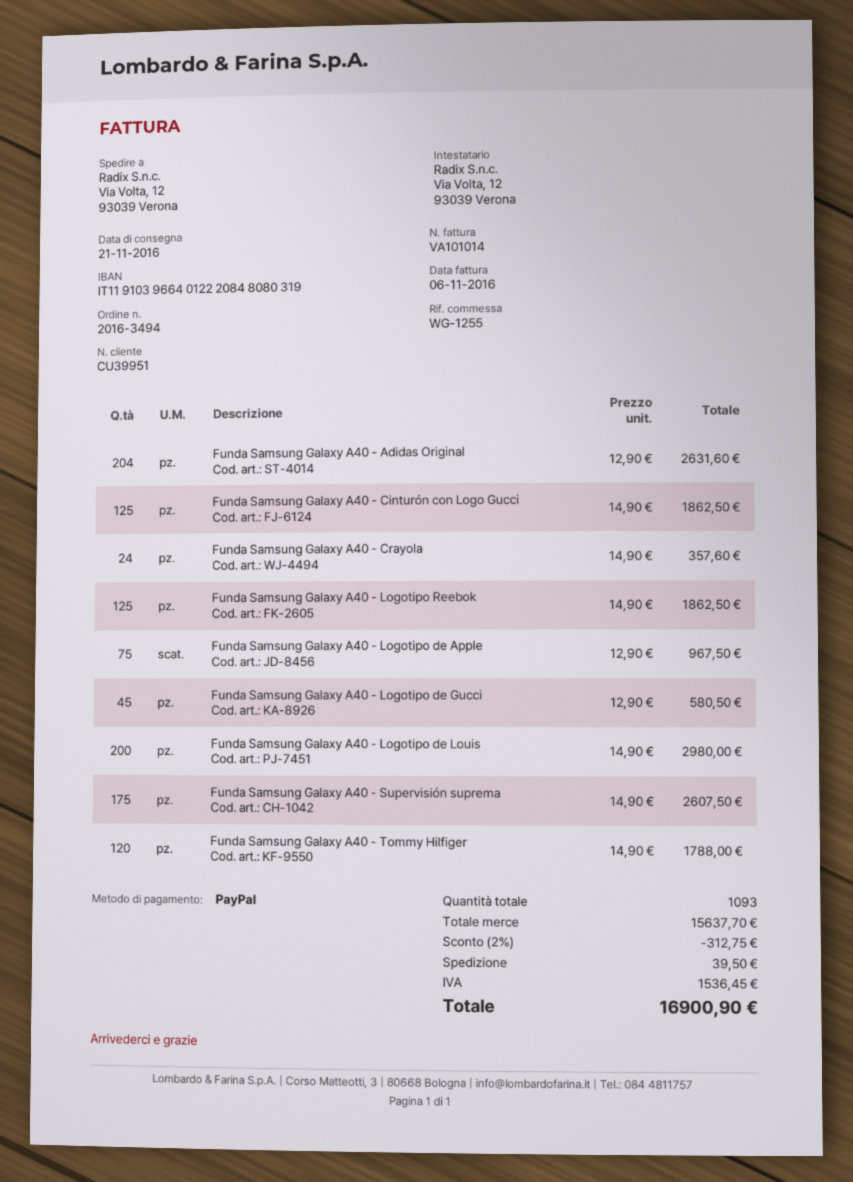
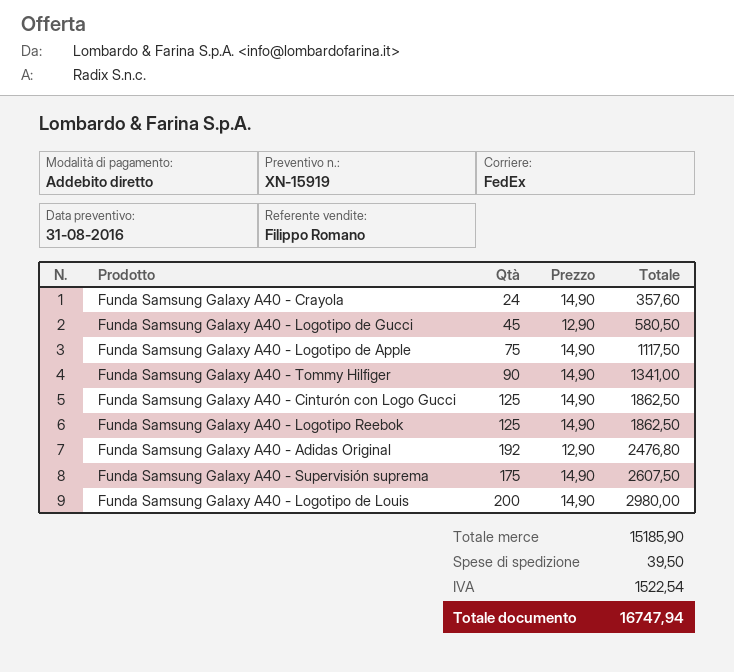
payment method: PayPal -> direct debit
Funda Samsung Galaxy A40 - Adidas Original: 204 x 12.90 = 2631.60 -> 192 x 12.90 = 2476.80
Funda Samsung Galaxy A40 - Logotipo de Apple: 75 x 12.90 = 967.50 -> 75 x 14.90 = 1117.50
Funda Samsung Galaxy A40 - Tommy Hilfiger: 120 x 14.90 = 1788.00 -> 90 x 14.90 = 1341.00
subtotal: 15637.70 -> 15185.90
discount: 2% = 312.75 -> none
tax: 1536.45 -> 1522.54
total: 16900.90 -> 16747.94

